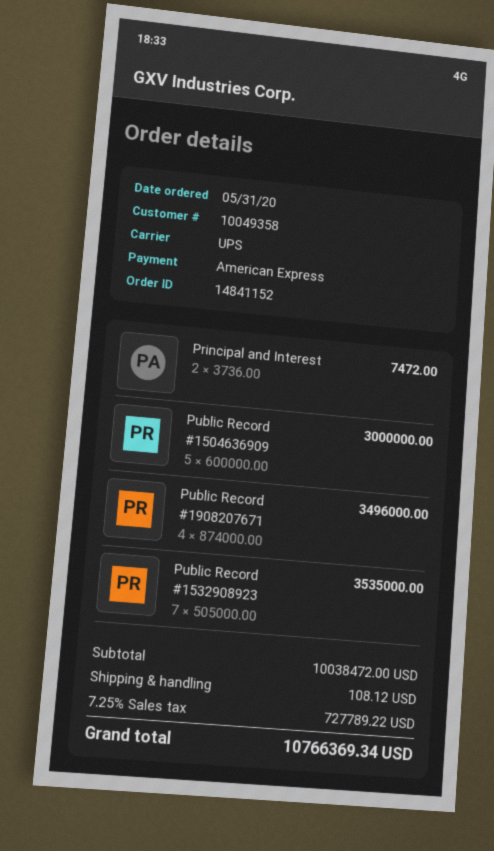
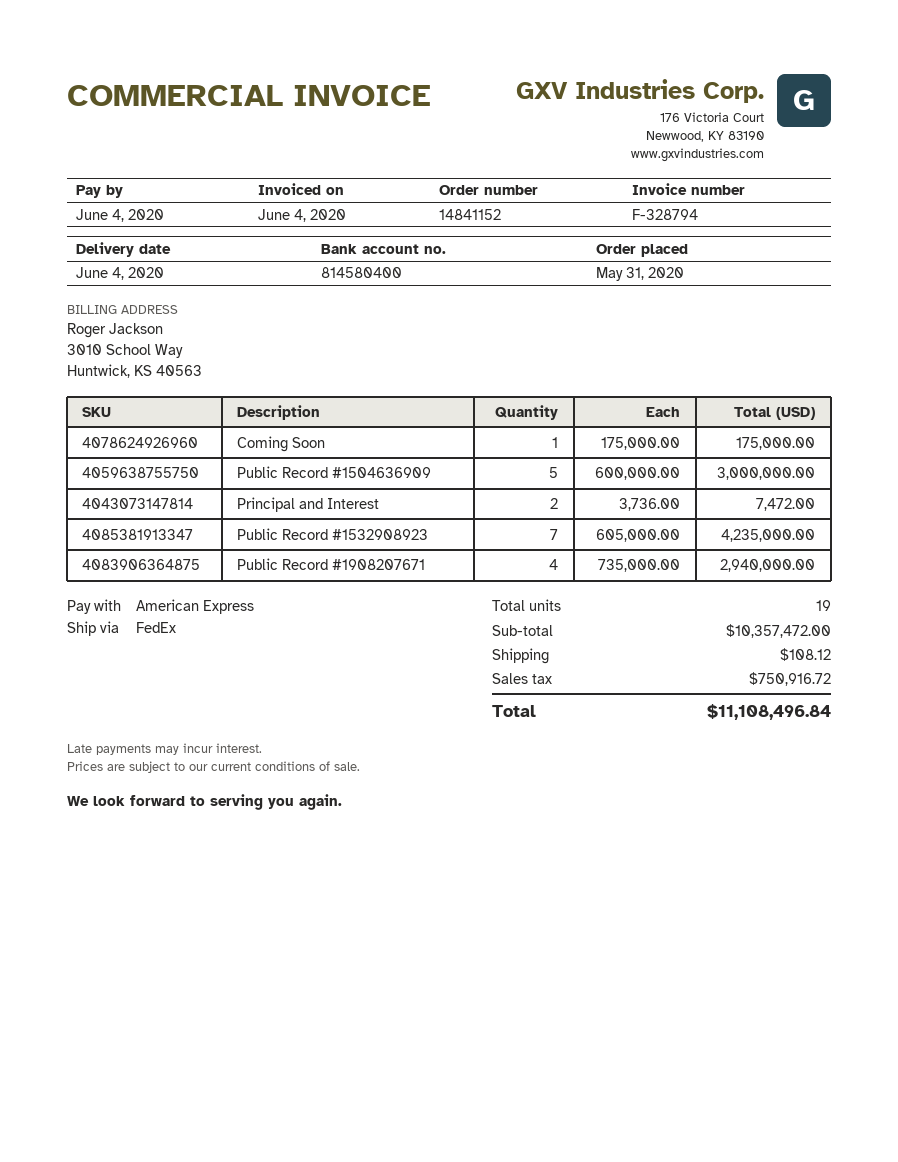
shipping method: UPS -> FedEx
Public Record #1908207671: 4 x 874000.00 = 3496000.00 -> 4 x 735000.00 = 2940000.00
Public Record #1532908923: 7 x 505000.00 = 3535000.00 -> 7 x 605000.00 = 4235000.00
Coming Soon: none -> 1 x 175000.00 = 175000.00
subtotal: 10038472.00 -> 10357472.00
tax: 727789.22 -> 750916.72
total: 10766369.34 -> 11108496.84

